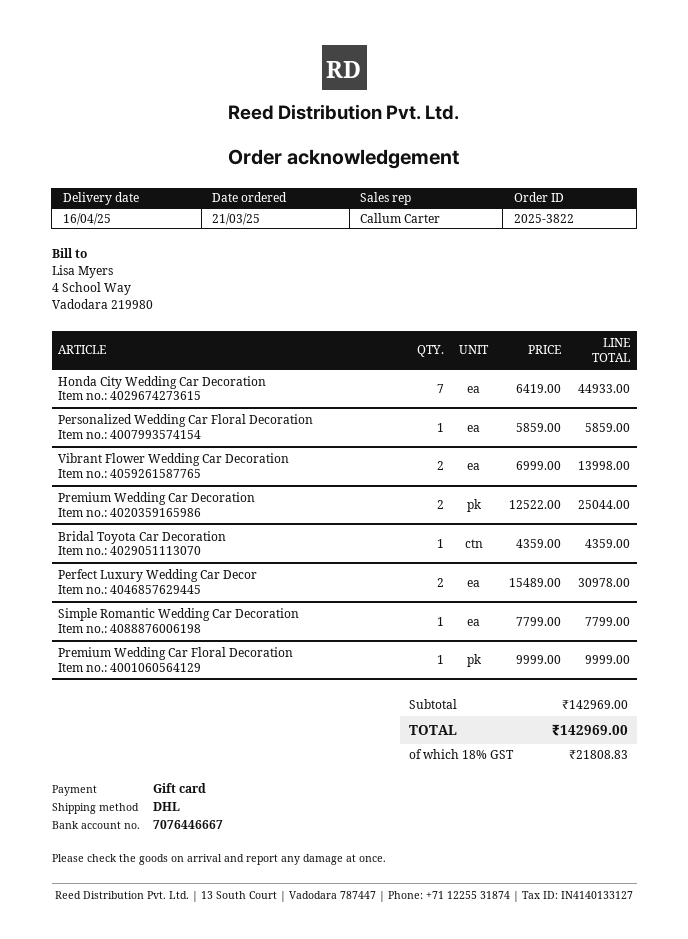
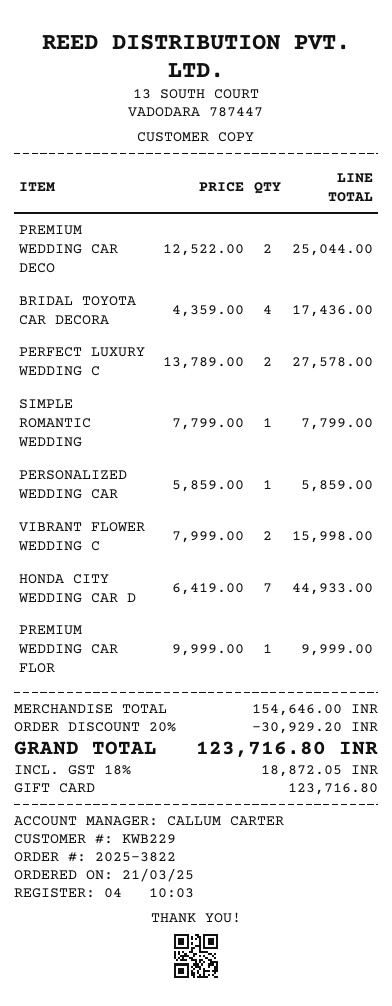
Vibrant Flower Wedding Car Decoration: 2 x 6999.00 = 13998.00 -> 2 x 7999.00 = 15998.00
Bridal Toyota Car Decoration: 1 x 4359.00 = 4359.00 -> 4 x 4359.00 = 17436.00
Perfect Luxury Wedding Car Decor: 2 x 15489.00 = 30978.00 -> 2 x 13789.00 = 27578.00
subtotal: 142969.00 -> 154646.00
discount: none -> 20% = 30929.20
tax: 18% = 21808.83 -> 18% = 18872.05
total: 142969.00 -> 123716.80

